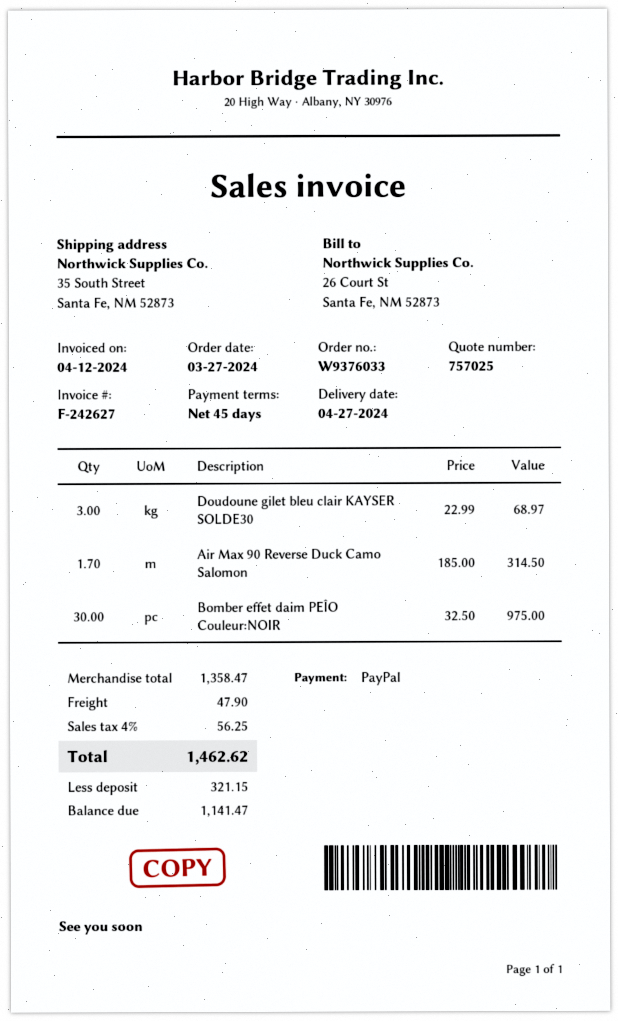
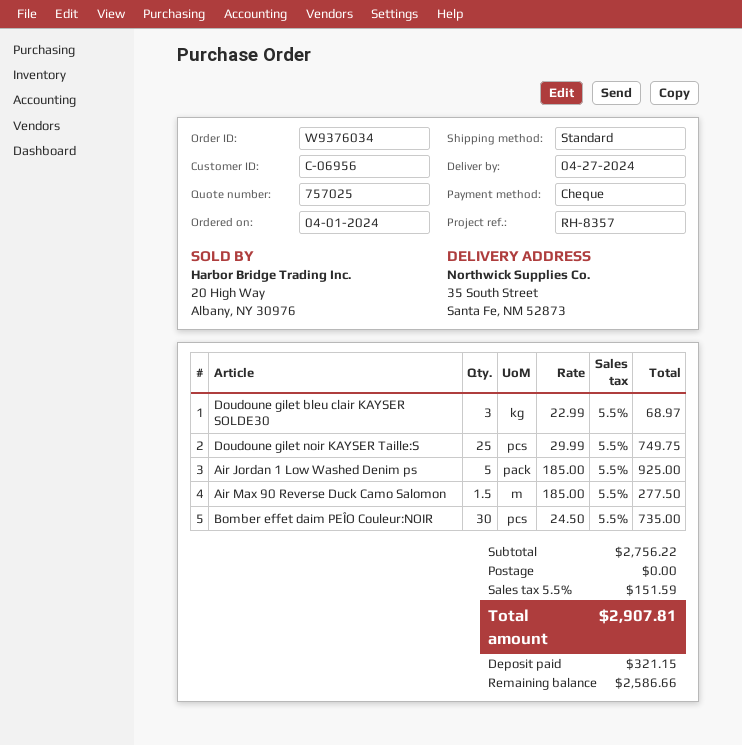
order number: W9376033 -> W9376034
order date: 2024-03-27 -> 2024-04-01
payment method: PayPal -> cheque
Air Max 90 Reverse Duck Camo Salomon: 1.7 x 185.00 = 314.50 -> 1.5 x 185.00 = 277.50
Bomber effet daim PEÎO Couleur:NOIR: 30 x 32.50 = 975.00 -> 30 x 24.50 = 735.00
Doudoune gilet noir KAYSER Taille:S: none -> 25 x 29.99 = 749.75
Air Jordan 1 Low Washed Denim ps: none -> 5 x 185.00 = 925.00
subtotal: 1358.47 -> 2756.22
shipping: 47.90 -> 0.00
tax: 4% = 56.25 -> 5.5% = 151.59
total: 1462.62 -> 2907.81
balance: 1141.47 -> 2586.66

